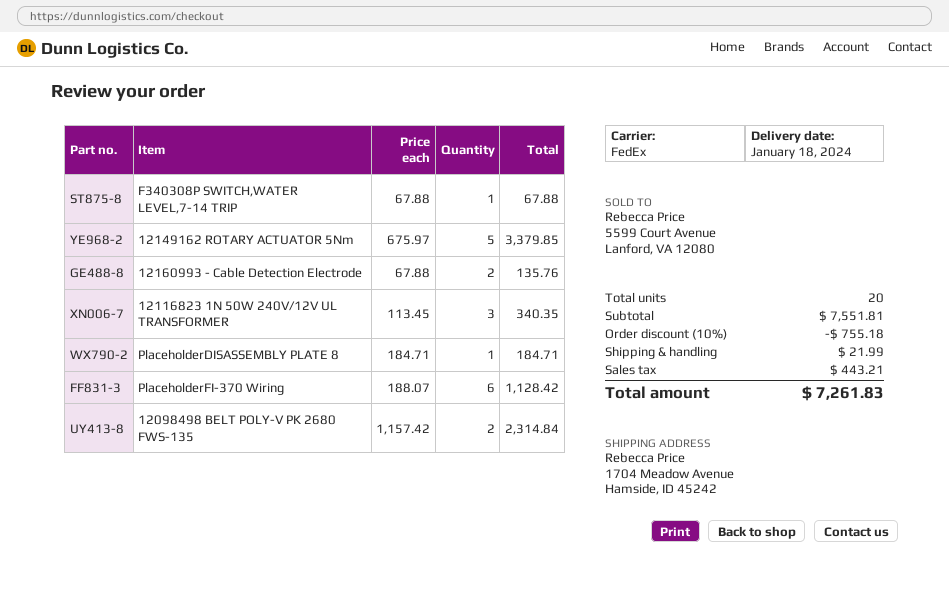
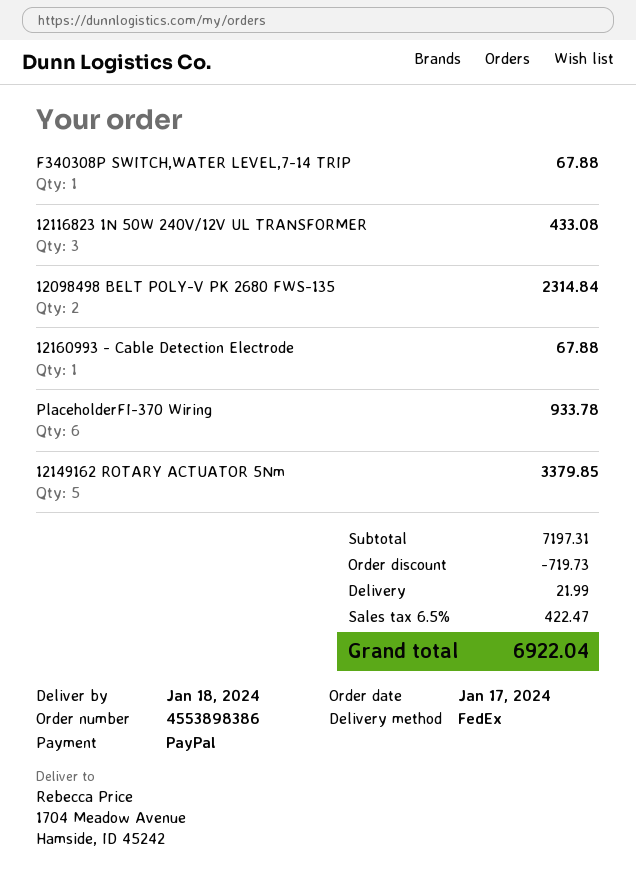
12160993 - Cable Detection Electrode: 2 for 135.76 -> 1 for 67.88
12116823 1N 50W 240V/12V UL TRANSFORMER: 3 for 340.35 -> 3 for 433.08
PlaceholderDISASSEMBLY PLATE 8: 1 for 184.71 -> none
PlaceholderFI-370 Wiring: 6 for 1128.42 -> 6 for 933.78
subtotal: 7551.81 -> 7197.31
discount: 755.18 -> 719.73
tax: 443.21 -> 422.47
total: 7261.83 -> 6922.04

